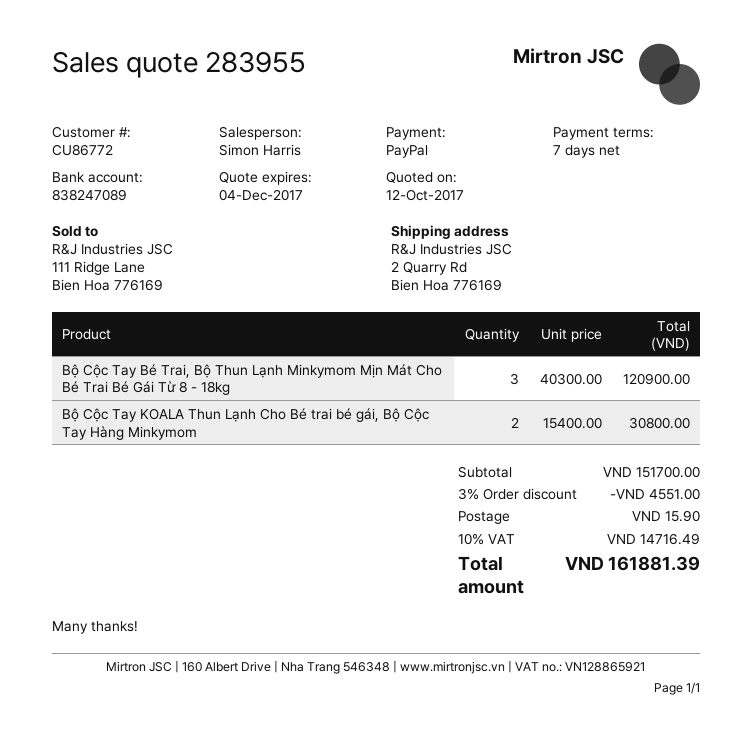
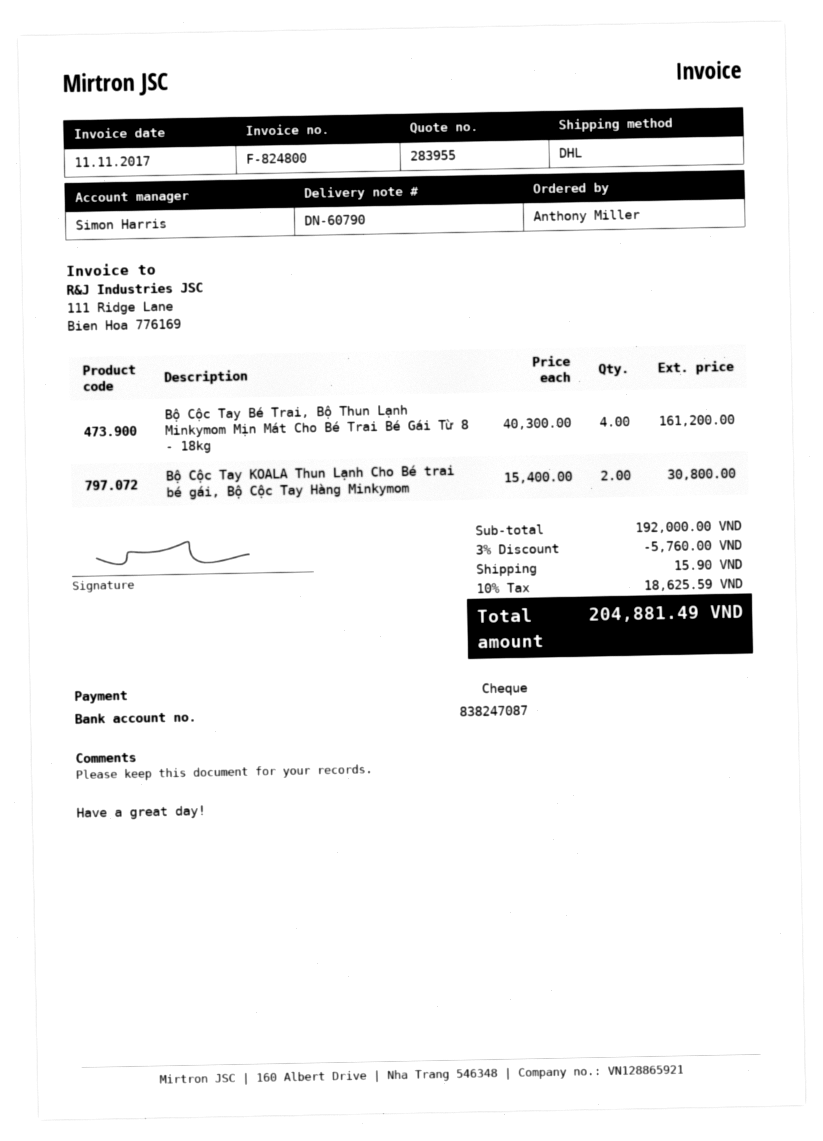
payment method: PayPal -> cheque
bank account: 838247089 -> 838247087
Bộ Cộc Tay Bé Trai, Bộ Thun Lạnh Minkymom Mịn Mát Cho Bé Trai Bé Gái Từ 8 - 18kg: 3 x 40300.00 = 120900.00 -> 4 x 40300.00 = 161200.00
subtotal: 151700.00 -> 192000.00
discount: 3% = 4551.00 -> 3% = 5760.00
tax: 10% = 14716.49 -> 10% = 18625.59
total: 161881.39 -> 204881.49

